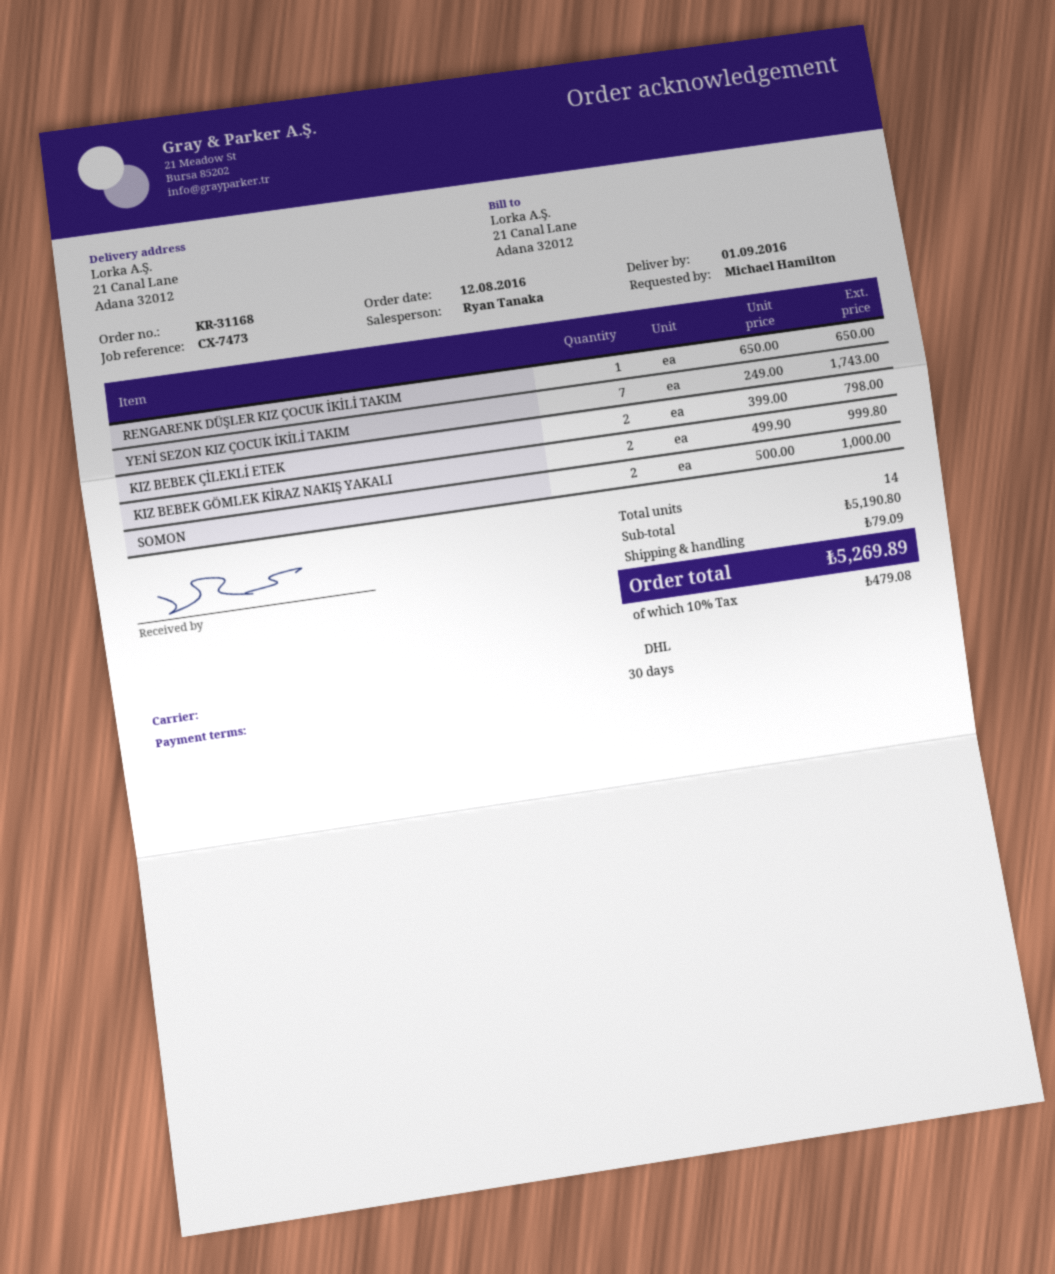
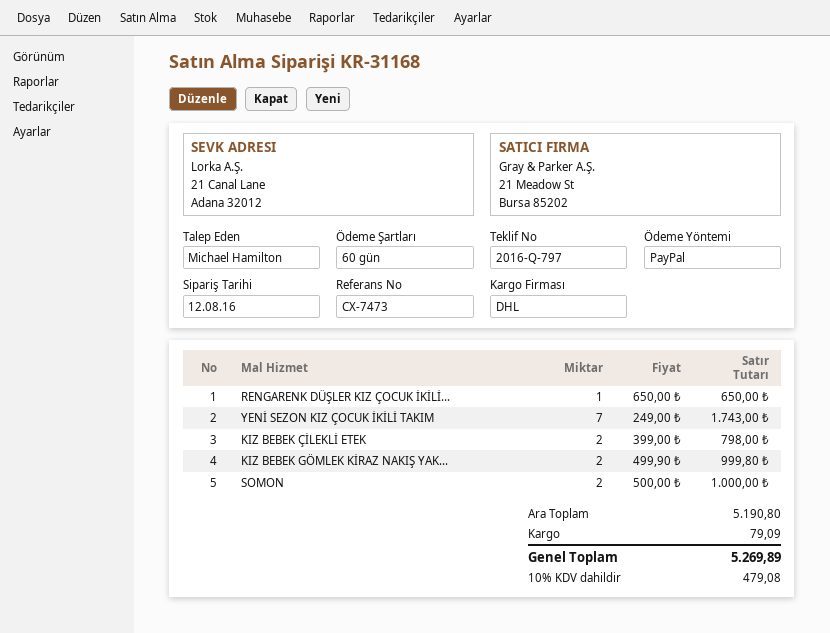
payment terms: 30 days -> 60 days

